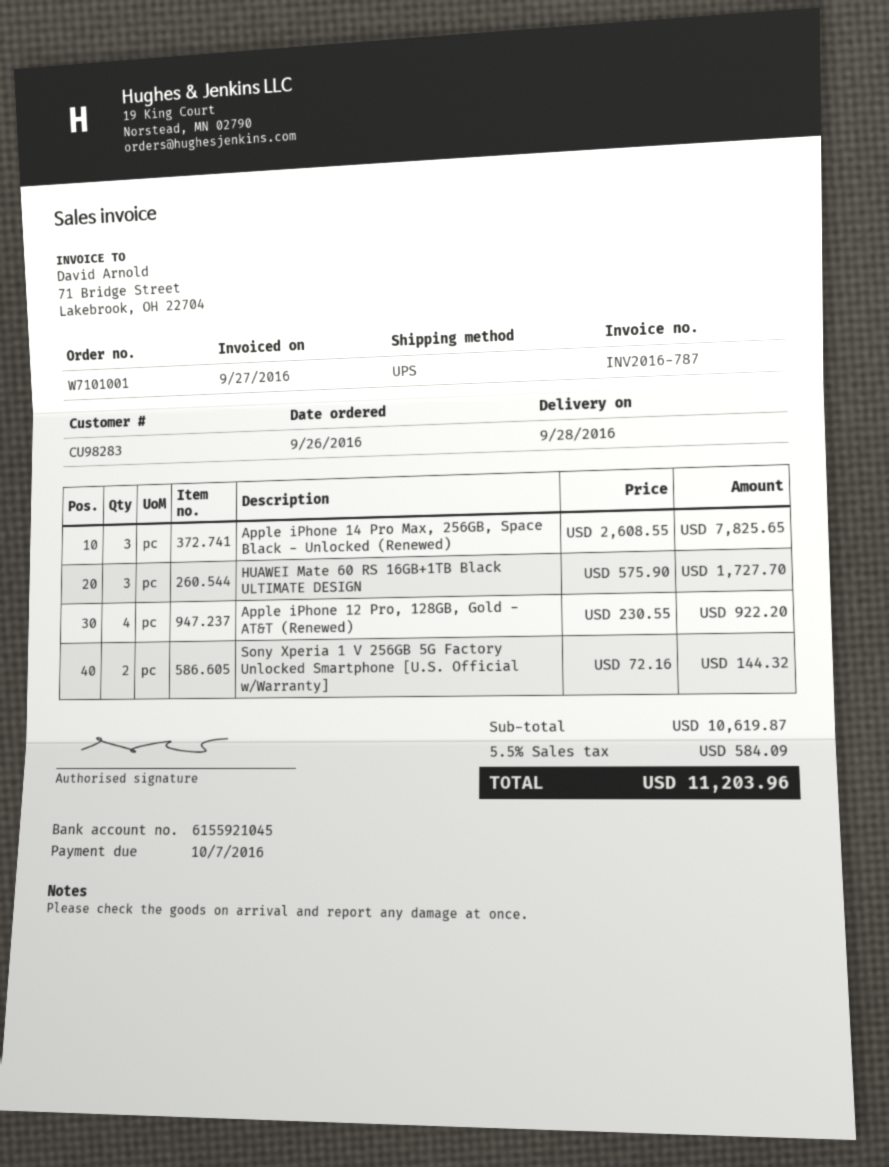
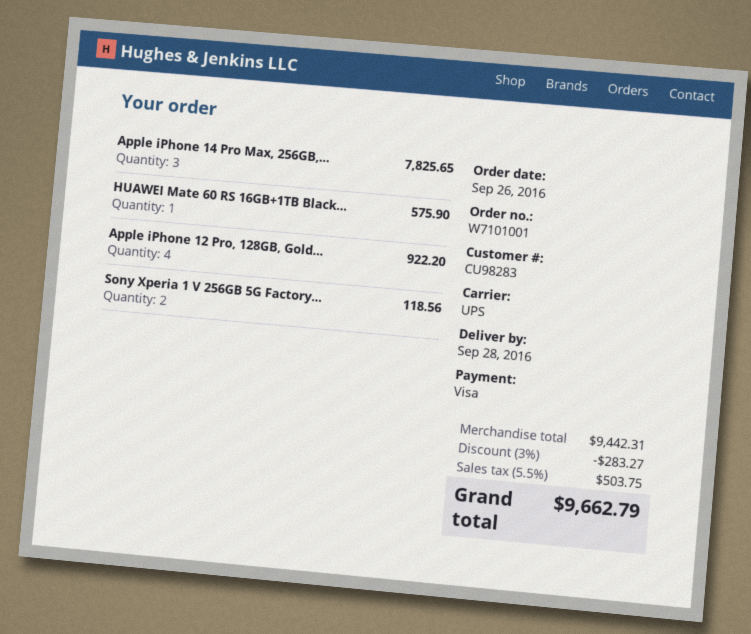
HUAWEI Mate 60 RS 16GB+1TB Black ULTIMATE DESIGN: 3 for 1727.70 -> 1 for 575.90
Sony Xperia 1 V 256GB 5G Factory Unlocked Smartphone [U.S. Official w/Warranty]: 2 for 144.32 -> 2 for 118.56
subtotal: 10619.87 -> 9442.31
discount: none -> 3% = 283.27
tax: 5.5% = 584.09 -> 5.5% = 503.75
total: 11203.96 -> 9662.79

